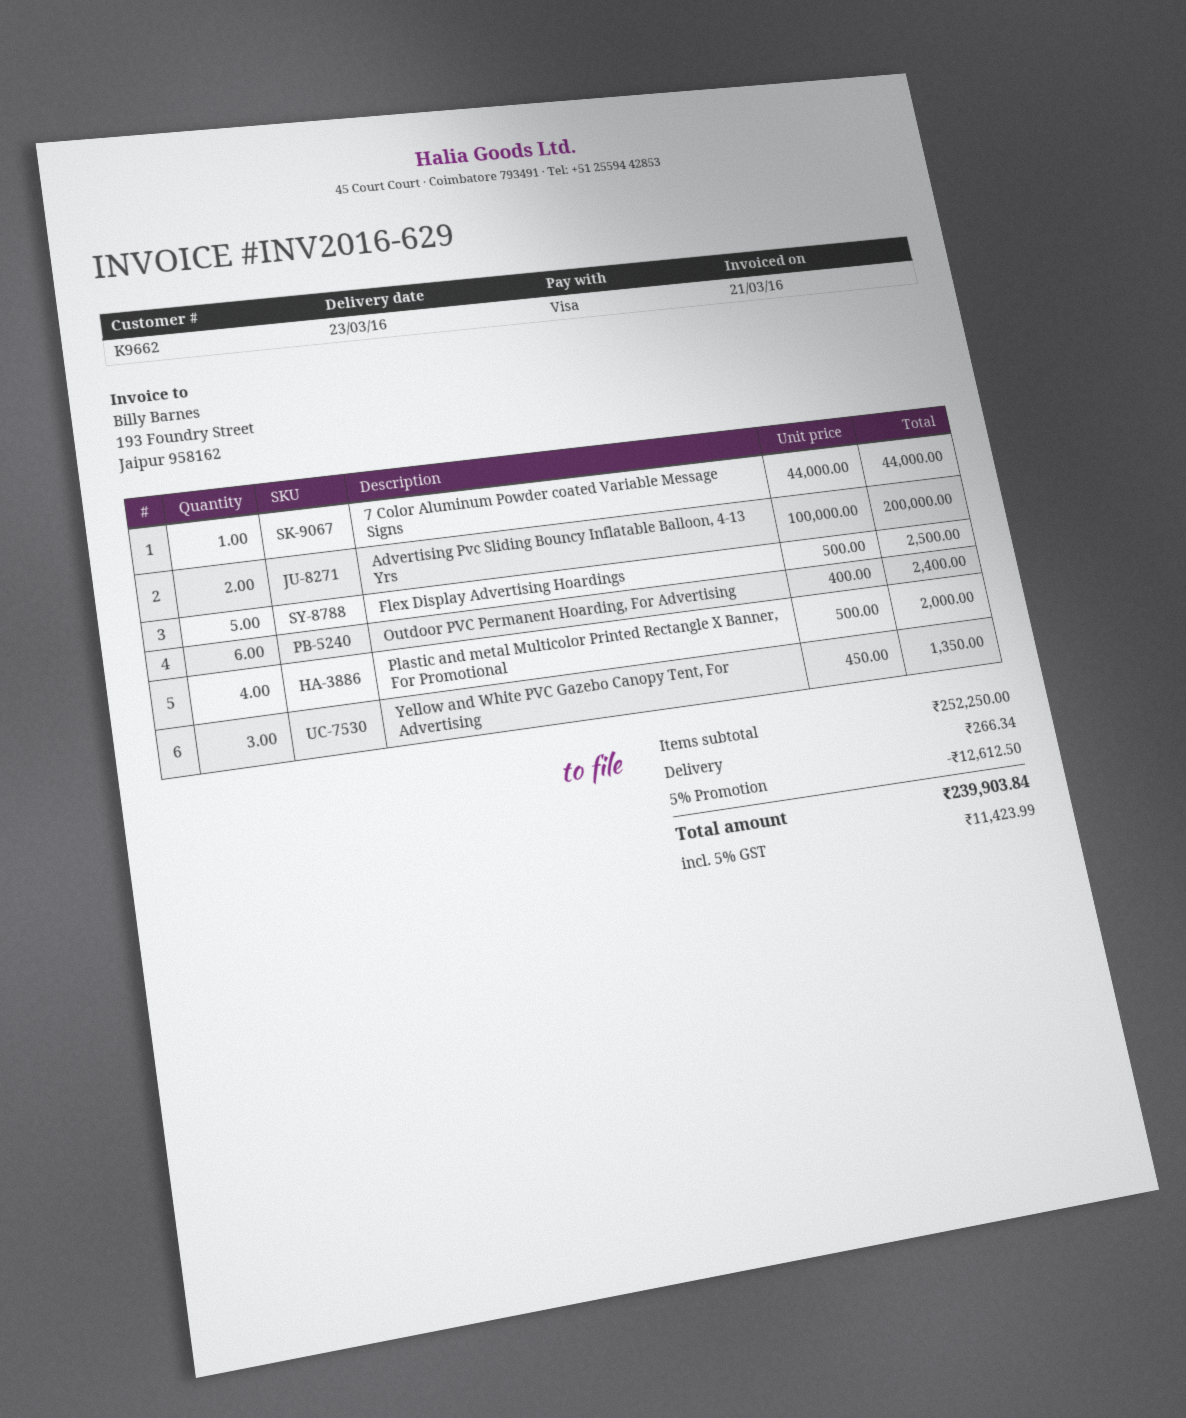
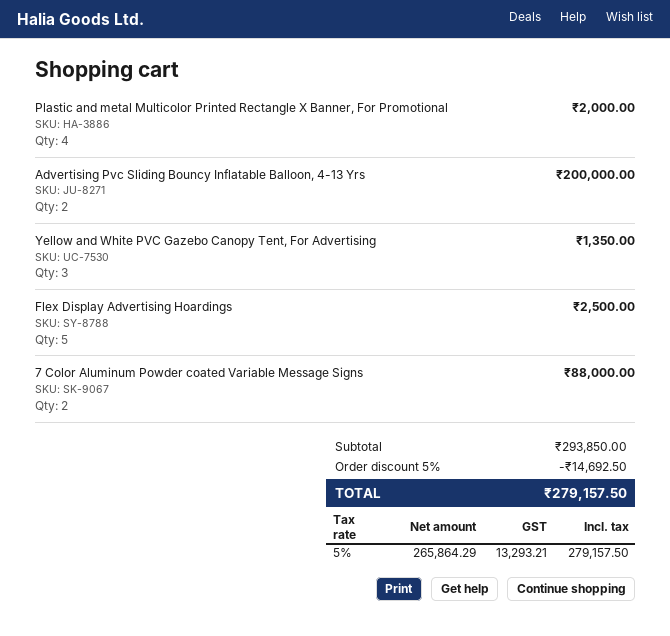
7 Color Aluminum Powder coated Variable Message Signs: 1 for 44000.00 -> 2 for 88000.00
Outdoor PVC Permanent Hoarding, For Advertising: 6 for 2400.00 -> none
subtotal: 252250.00 -> 293850.00
discount: 5% = 12612.50 -> 5% = 14692.50
shipping: 266.34 -> none
tax: 5% = 11423.99 -> 5% = 13293.21
total: 239903.84 -> 279157.50

